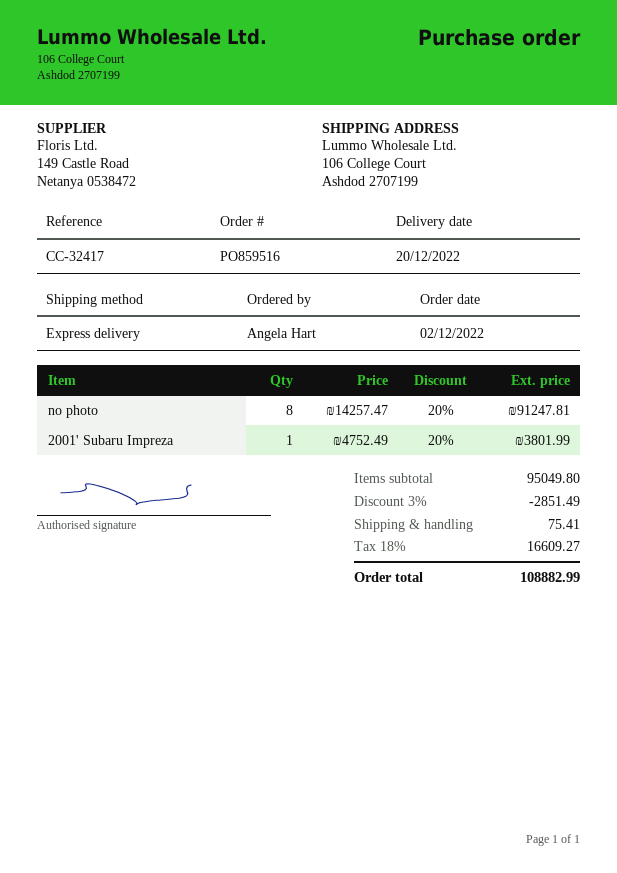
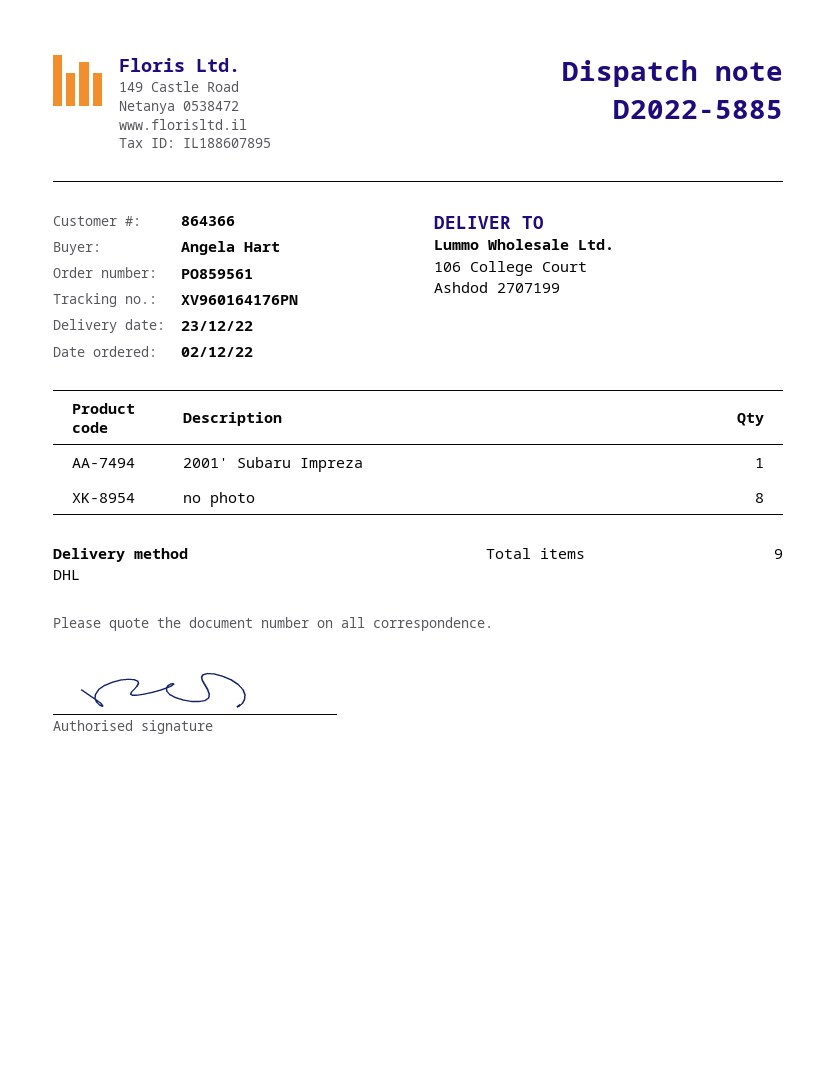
order number: PO859516 -> PO859561
delivery date: 2022-12-20 -> 2022-12-23
shipping method: express -> DHL

